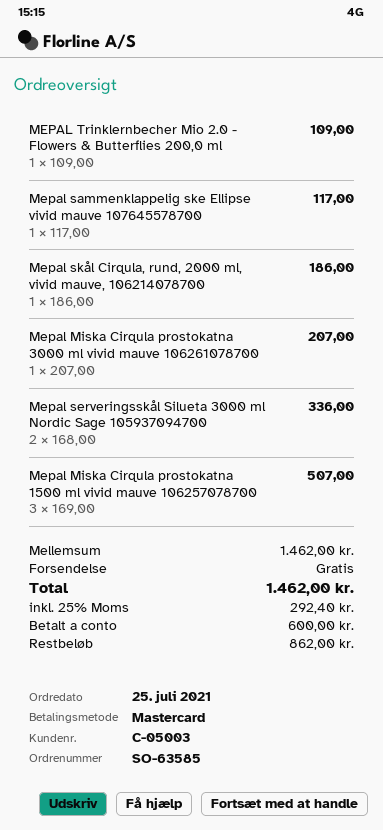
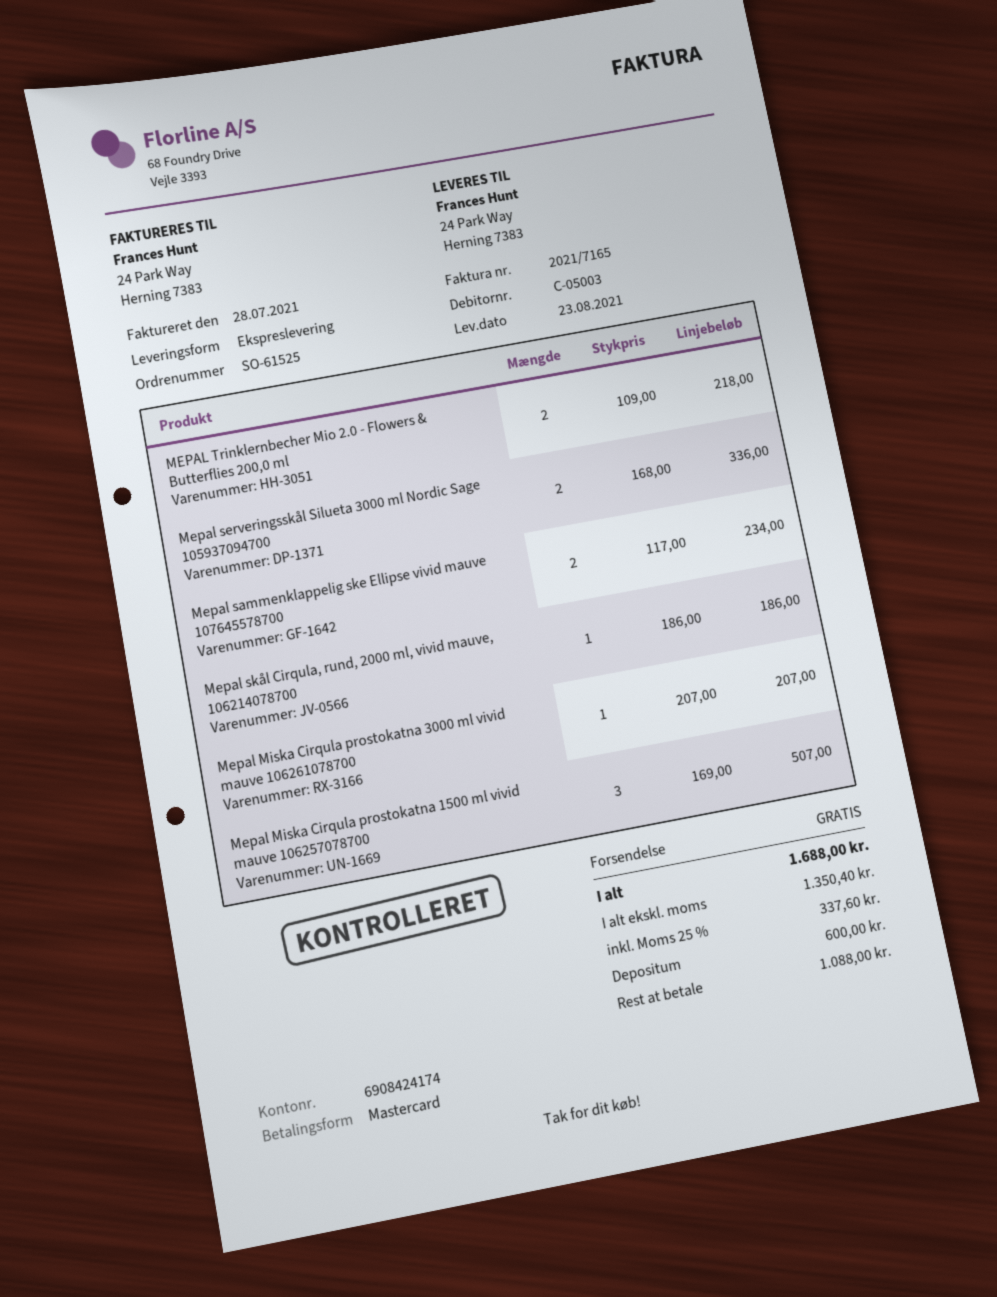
order number: SO-63585 -> SO-61525
MEPAL Trinklernbecher Mio 2.0 - Flowers & Butterflies 200,0 ml: 1 x 109.00 = 109.00 -> 2 x 109.00 = 218.00
Mepal sammenklappelig ske Ellipse vivid mauve 107645578700: 1 x 117.00 = 117.00 -> 2 x 117.00 = 234.00
tax: 25% = 292.40 -> 25% = 337.60
total: 1462.00 -> 1688.00
balance: 862.00 -> 1088.00

